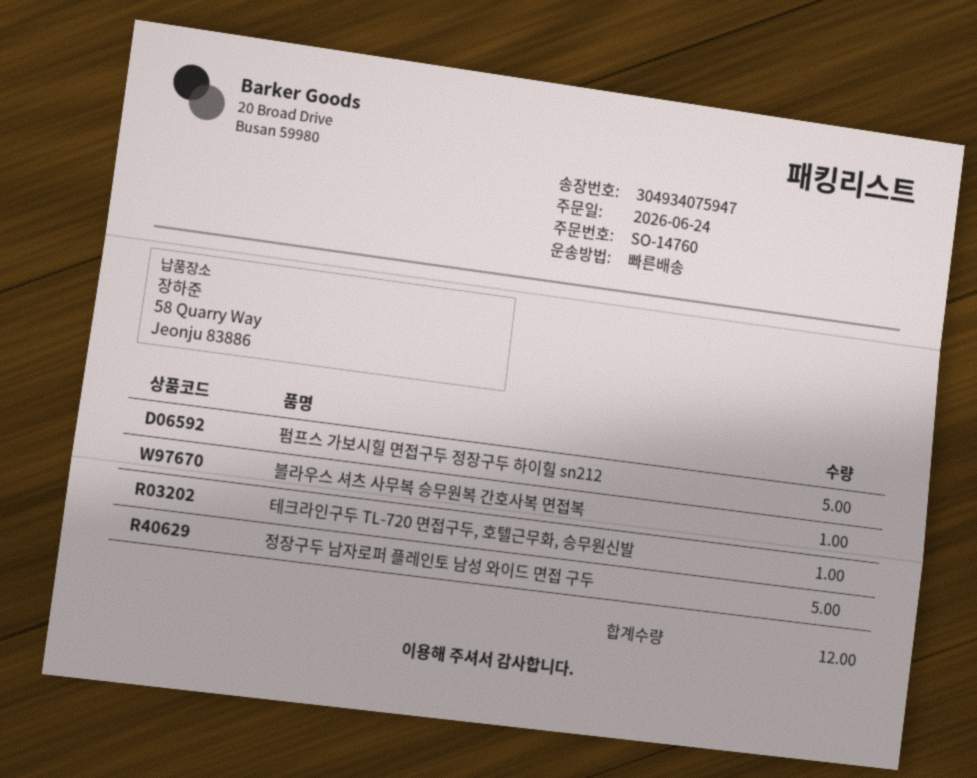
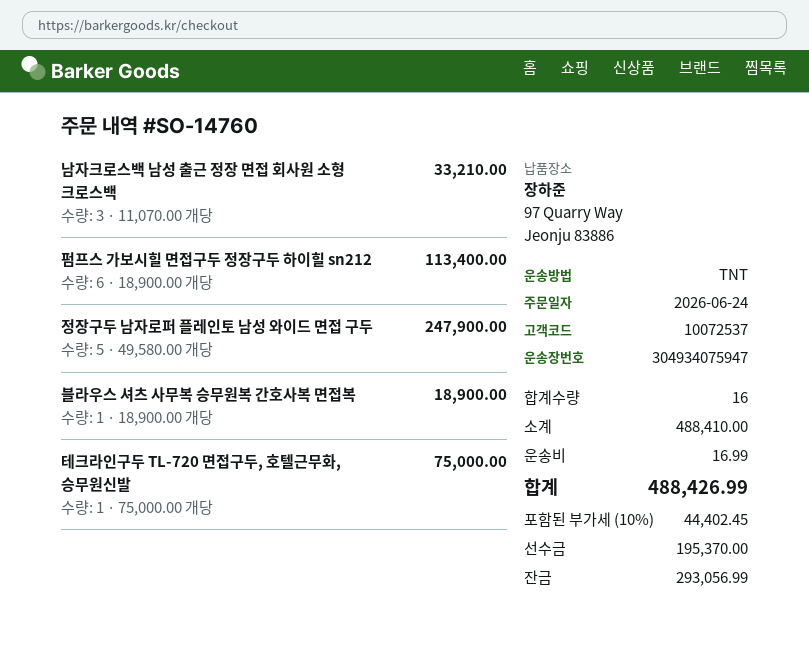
shipping method: express -> TNT
ship to: 58 Quarry Way, Jeonju 83886 -> 97 Quarry Way, Jeonju 83886
펌프스 가보시힐 면접구두 정장구두 하이힐 sn212: 5 -> 6
남자크로스백 남성 출근 정장 면접 회사원 소형 크로스백: none -> 3
total quantity: 12 -> 16

